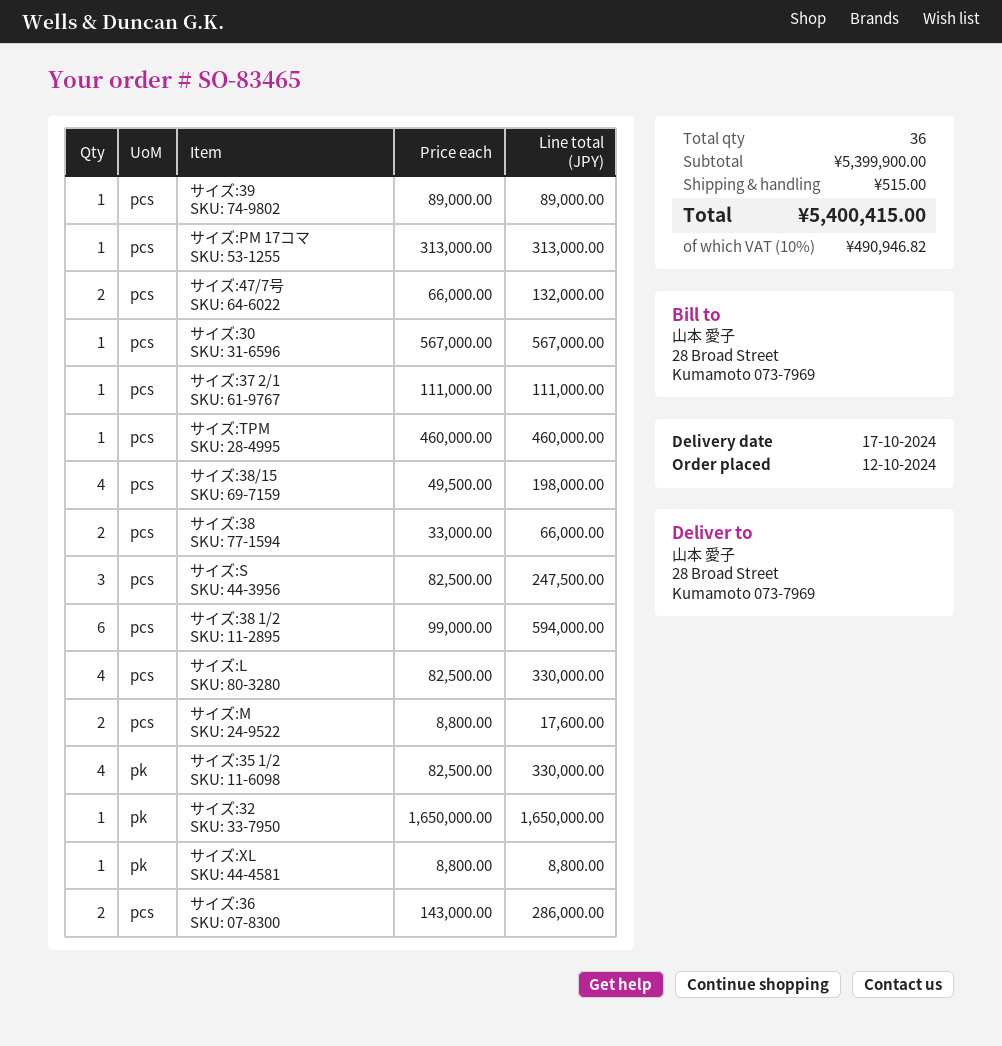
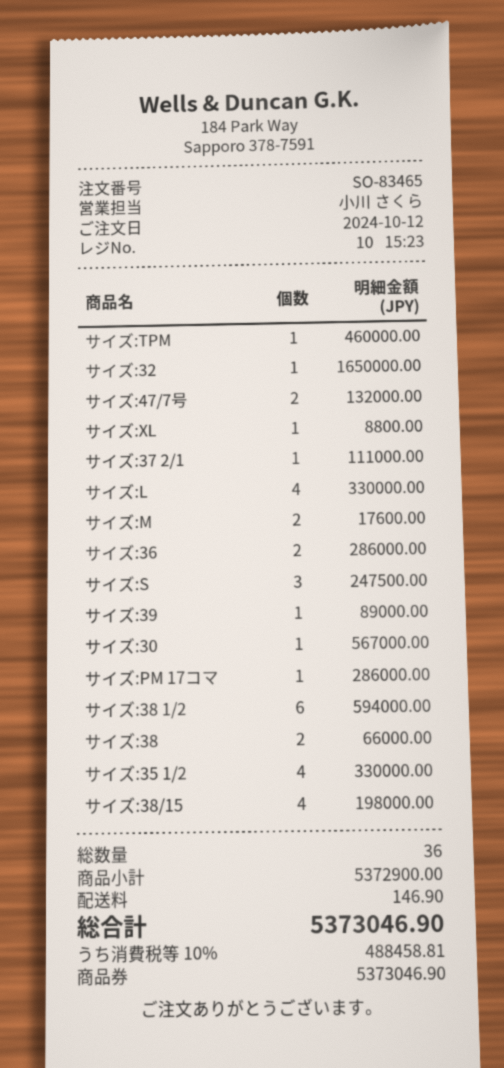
サイズ:PM 17コマ: 1 for 313000.00 -> 1 for 286000.00
subtotal: 5399900.00 -> 5372900.00
shipping: 515.00 -> 146.90
tax: 10% = 490946.82 -> 10% = 488458.81
total: 5400415.00 -> 5373046.90

